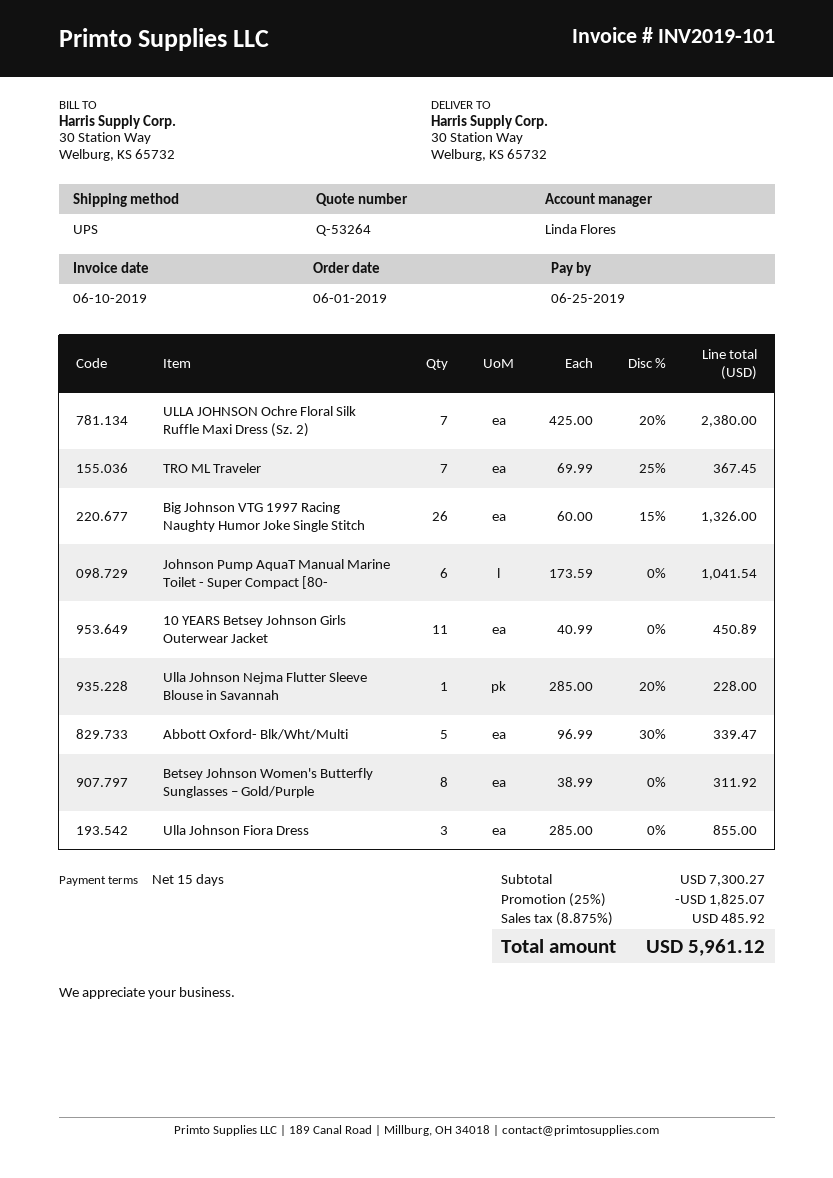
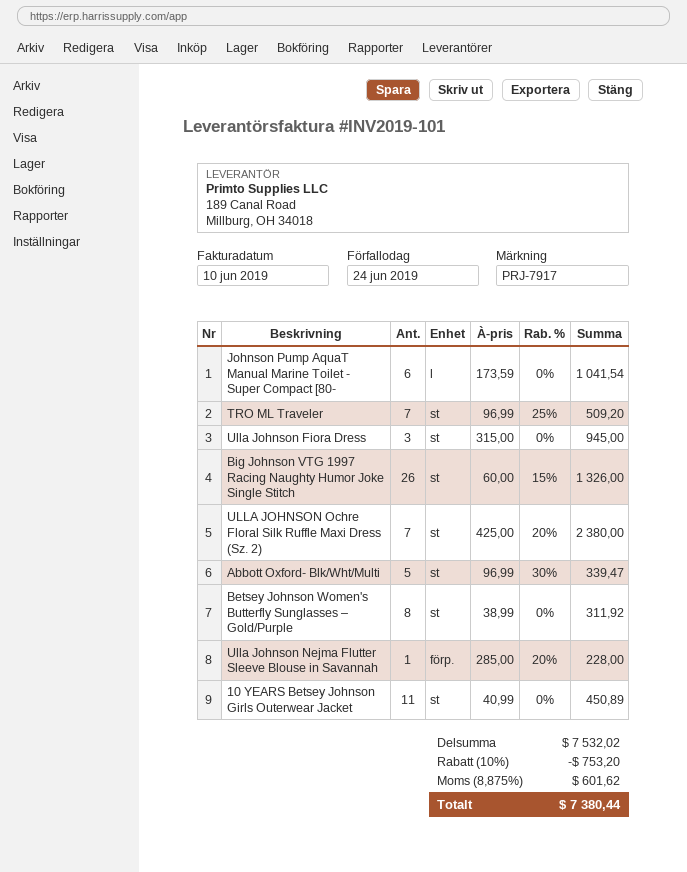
due date: 2019-06-25 -> 2019-06-24
TRO ML Traveler: 7 x 69.99 - 25% = 367.45 -> 7 x 96.99 - 25% = 509.20
Ulla Johnson Fiora Dress: 3 x 285.00 = 855.00 -> 3 x 315.00 = 945.00
subtotal: 7300.27 -> 7532.02
discount: 25% = 1825.07 -> 10% = 753.20
tax: 8.875% = 485.92 -> 8.875% = 601.62
total: 5961.12 -> 7380.44

